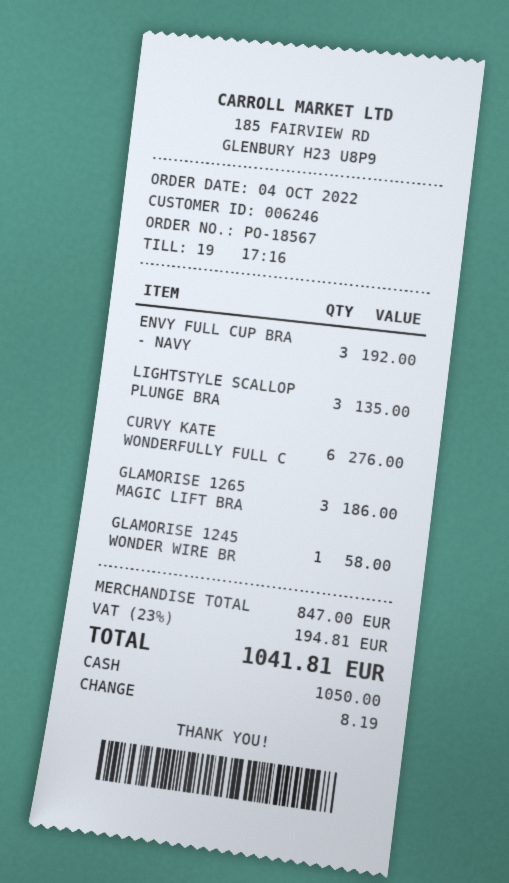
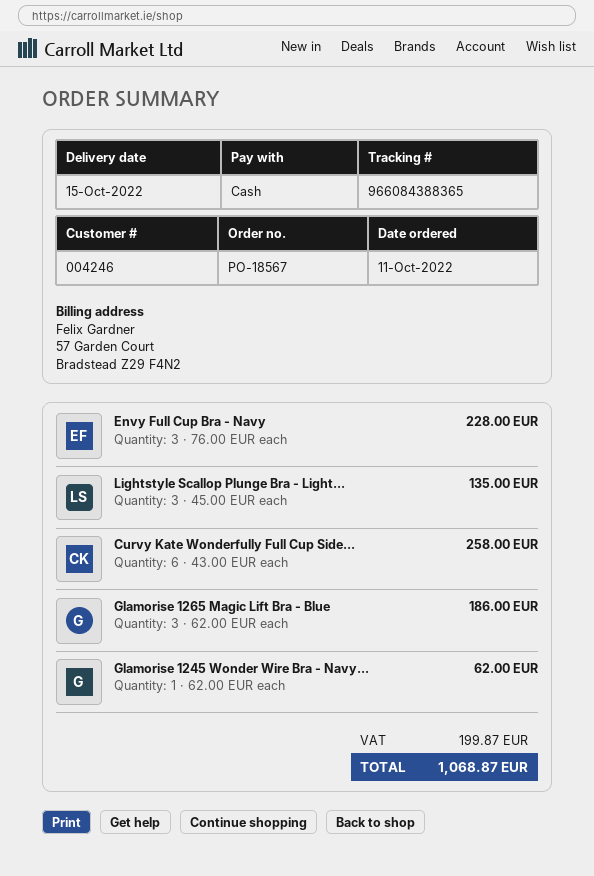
order date: 2022-10-04 -> 2022-10-11
customer number: 006246 -> 004246
ENVY FULL CUP BRA - NAVY: 3 for 192.00 -> 3 for 228.00
CURVY KATE WONDERFULLY FULL C: 6 for 276.00 -> 6 for 258.00
GLAMORISE 1245 WONDER WIRE BR: 1 for 58.00 -> 1 for 62.00
tax: 194.81 -> 199.87
total: 1041.81 -> 1068.87

